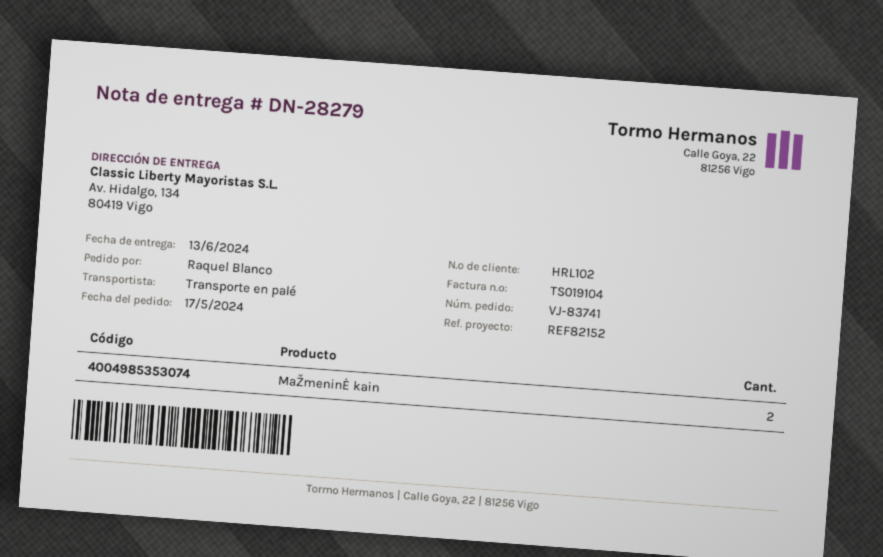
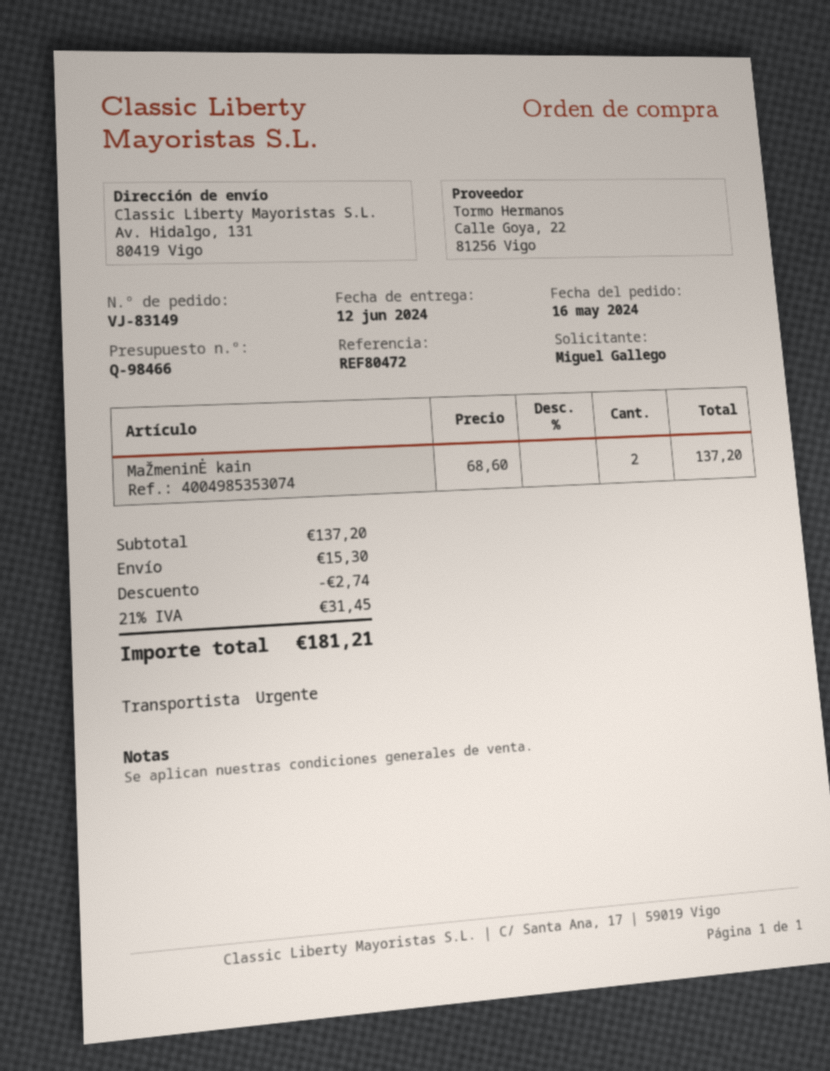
order number: VJ-83741 -> VJ-83149
order date: 2024-05-17 -> 2024-05-16
delivery date: 2024-06-13 -> 2024-06-12
reference: REF82152 -> REF80472
ordered by: Raquel Blanco -> Miguel Gallego
shipping method: pallet freight -> express
ship to: Av. Hidalgo, 134, 80419 Vigo -> Av. Hidalgo, 131, 80419 Vigo

